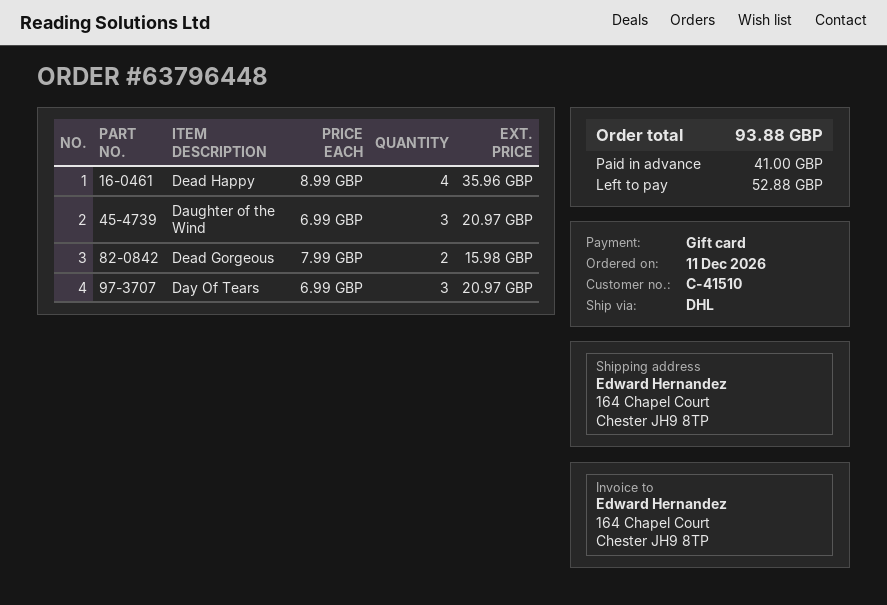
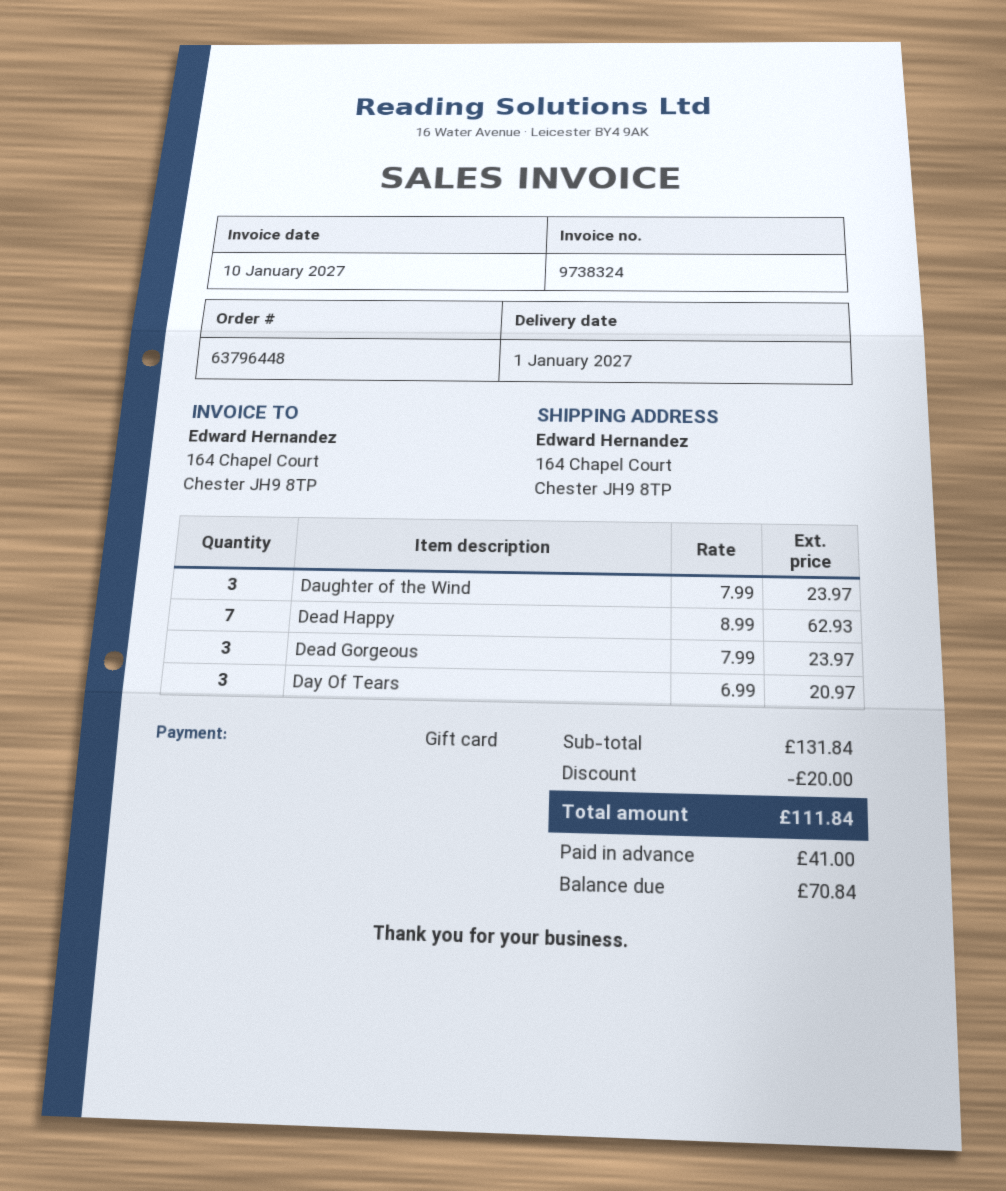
Dead Happy: 4 x 8.99 = 35.96 -> 7 x 8.99 = 62.93
Daughter of the Wind: 3 x 6.99 = 20.97 -> 3 x 7.99 = 23.97
Dead Gorgeous: 2 x 7.99 = 15.98 -> 3 x 7.99 = 23.97
discount: none -> 20.00
total: 93.88 -> 111.84
balance: 52.88 -> 70.84

